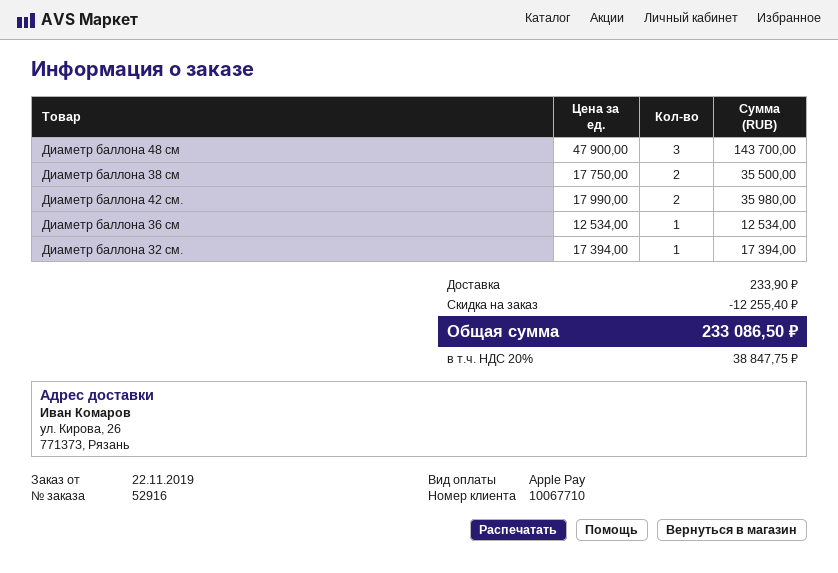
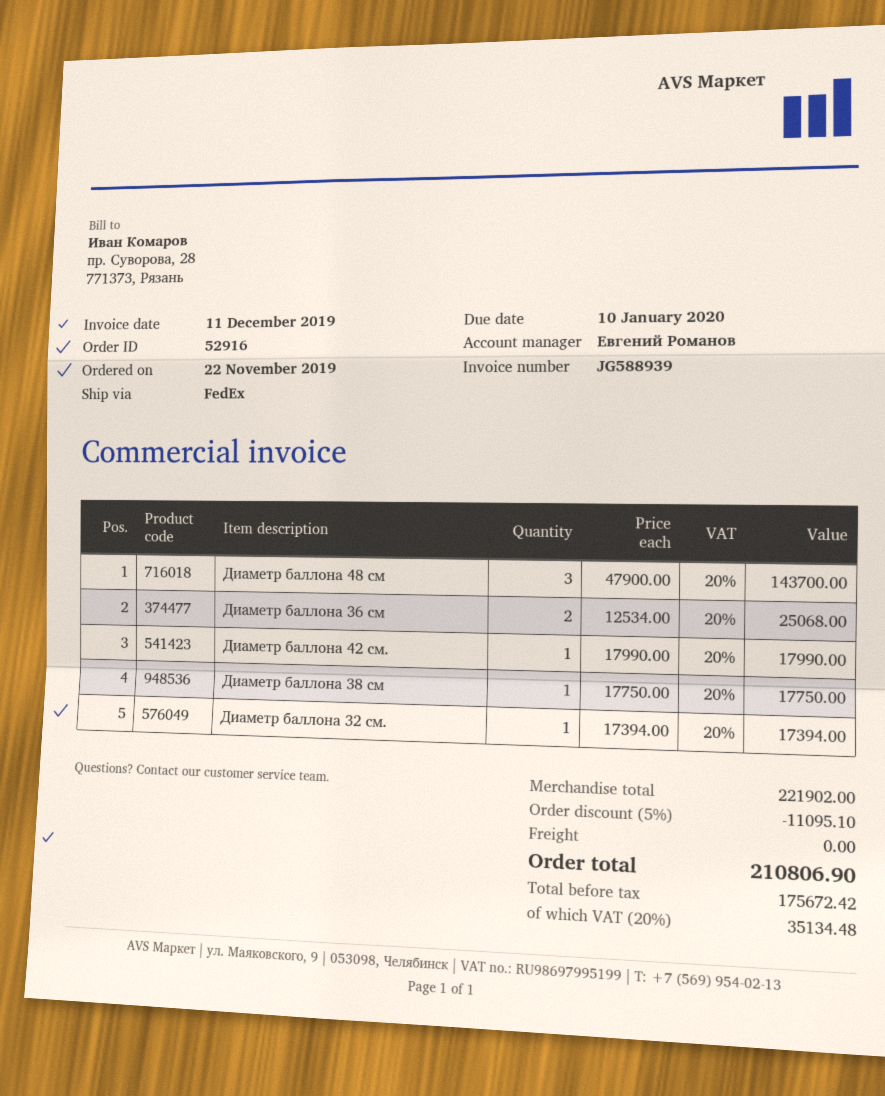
Диаметр баллона 38 см: 2 x 17750.00 = 35500.00 -> 1 x 17750.00 = 17750.00
Диаметр баллона 42 см.: 2 x 17990.00 = 35980.00 -> 1 x 17990.00 = 17990.00
Диаметр баллона 36 см: 1 x 12534.00 = 12534.00 -> 2 x 12534.00 = 25068.00
discount: 12255.40 -> 11095.10
shipping: 233.90 -> 0.00
tax: 20% = 38847.75 -> 20% = 35134.48
total: 233086.50 -> 210806.90

